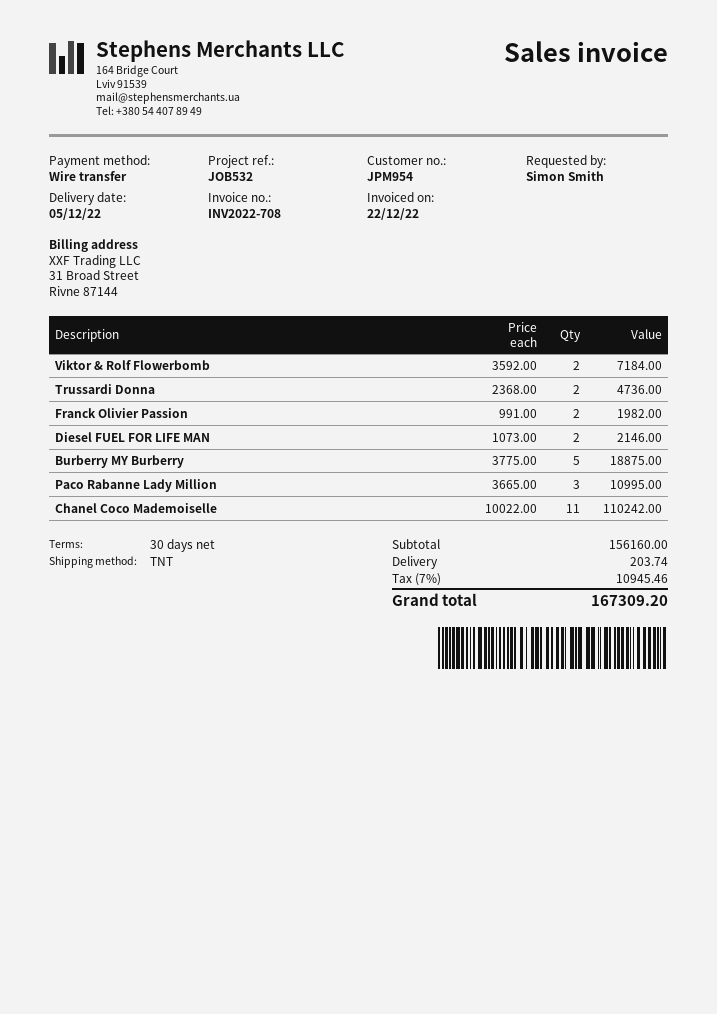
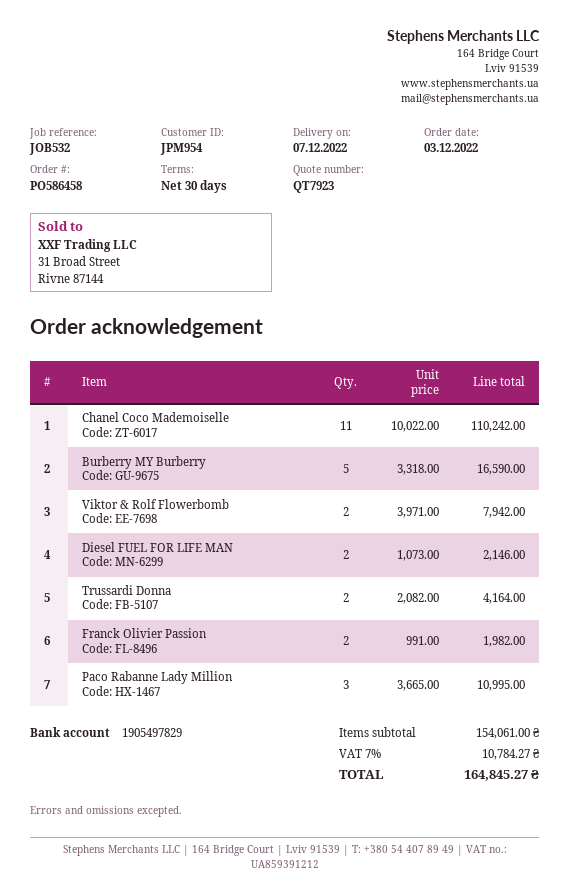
delivery date: 2022-12-05 -> 2022-12-07
Viktor & Rolf Flowerbomb: 2 x 3592.00 = 7184.00 -> 2 x 3971.00 = 7942.00
Trussardi Donna: 2 x 2368.00 = 4736.00 -> 2 x 2082.00 = 4164.00
Burberry MY Burberry: 5 x 3775.00 = 18875.00 -> 5 x 3318.00 = 16590.00
subtotal: 156160.00 -> 154061.00
shipping: 203.74 -> none
tax: 7% = 10945.46 -> 7% = 10784.27
total: 167309.20 -> 164845.27

